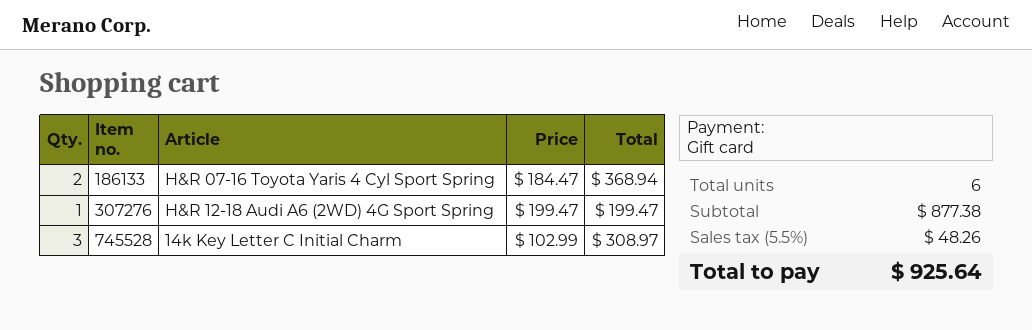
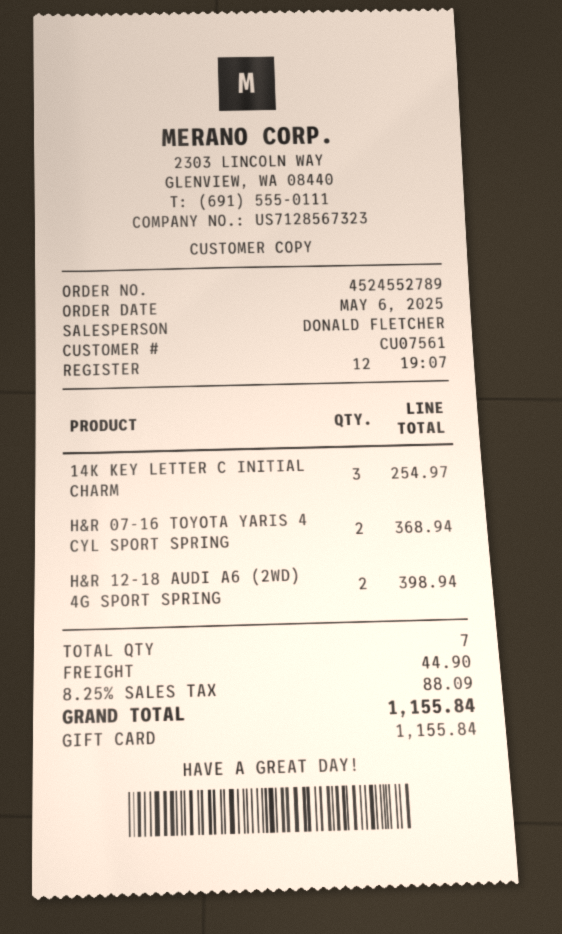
H&R 12-18 Audi A6 (2WD) 4G Sport Spring: 1 for 199.47 -> 2 for 398.94
14k Key Letter C Initial Charm: 3 for 308.97 -> 3 for 254.97
total quantity: 6 -> 7
shipping: none -> 44.90
tax: 5.5% = 48.26 -> 8.25% = 88.09
total: 925.64 -> 1155.84

